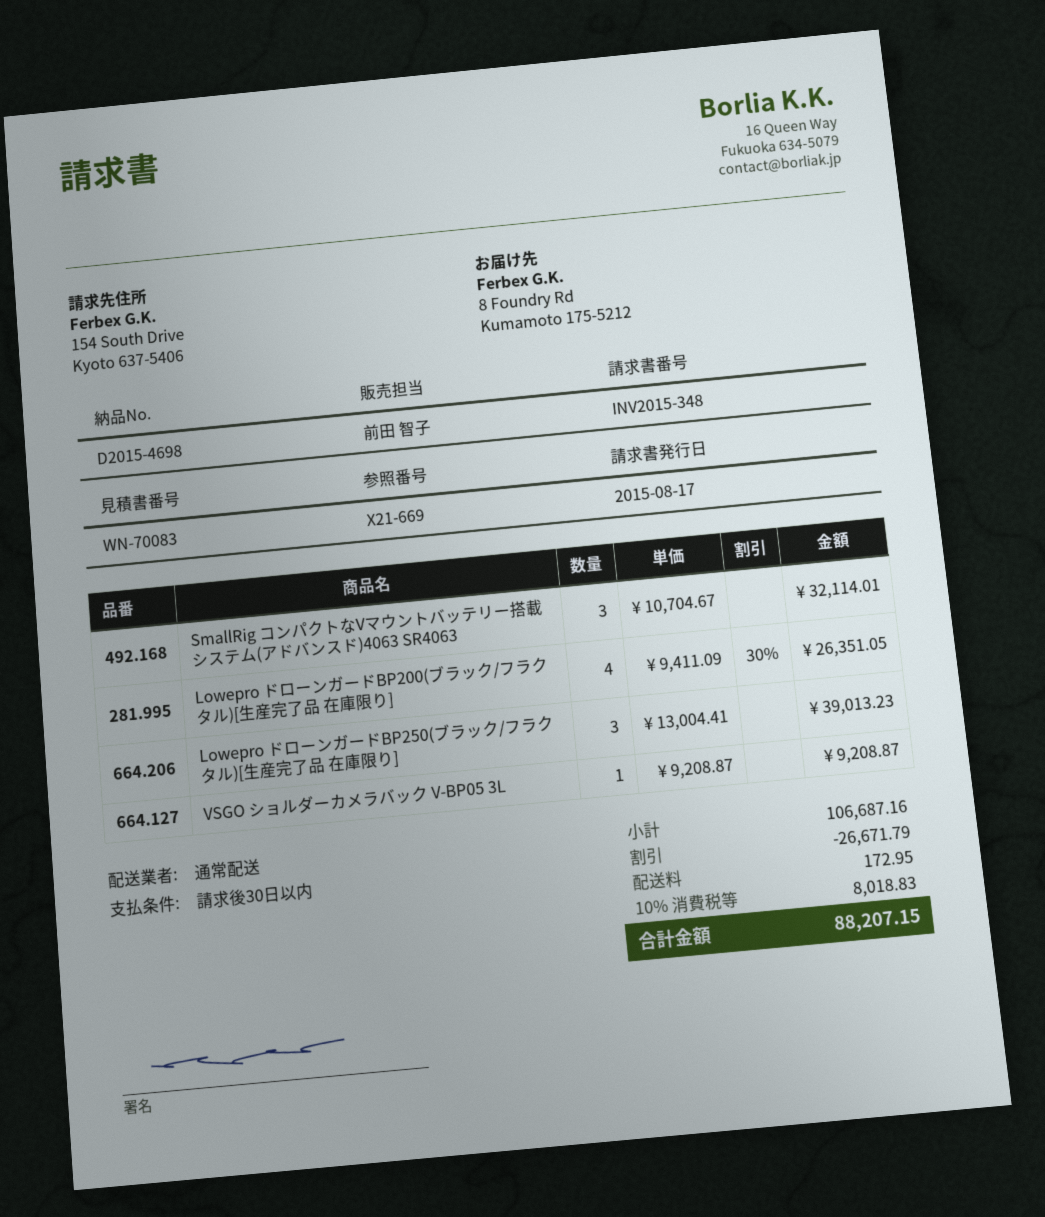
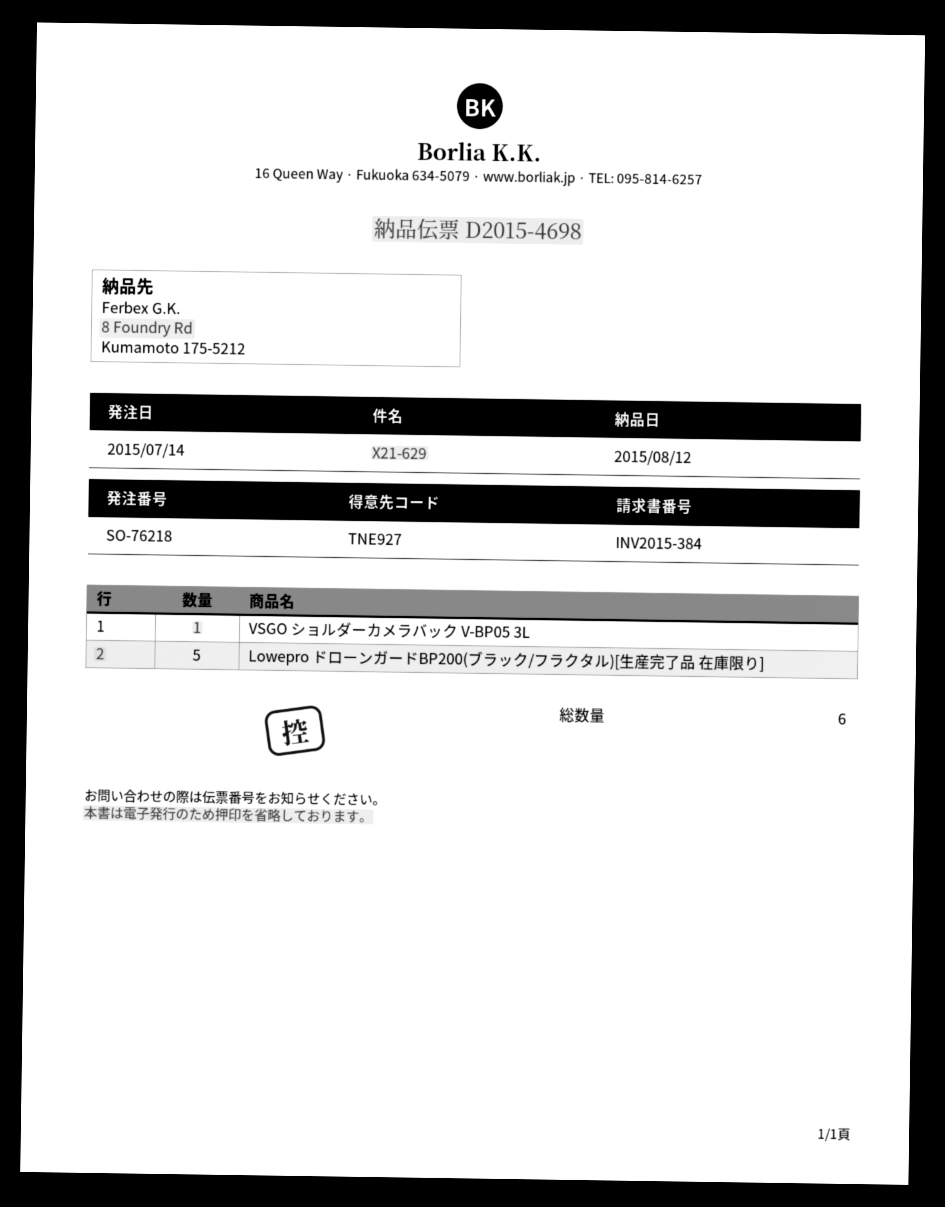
invoice number: INV2015-348 -> INV2015-384
reference: X21-669 -> X21-629
SmallRig コンパクトなVマウントバッテリー搭載システム(アドバンスド)4063 SR4063: 3 -> none
Lowepro ドローンガードBP200(ブラック/フラクタル)[生産完了品 在庫限り]: 4 -> 5
Lowepro ドローンガードBP250(ブラック/フラクタル)[生産完了品 在庫限り]: 3 -> none

